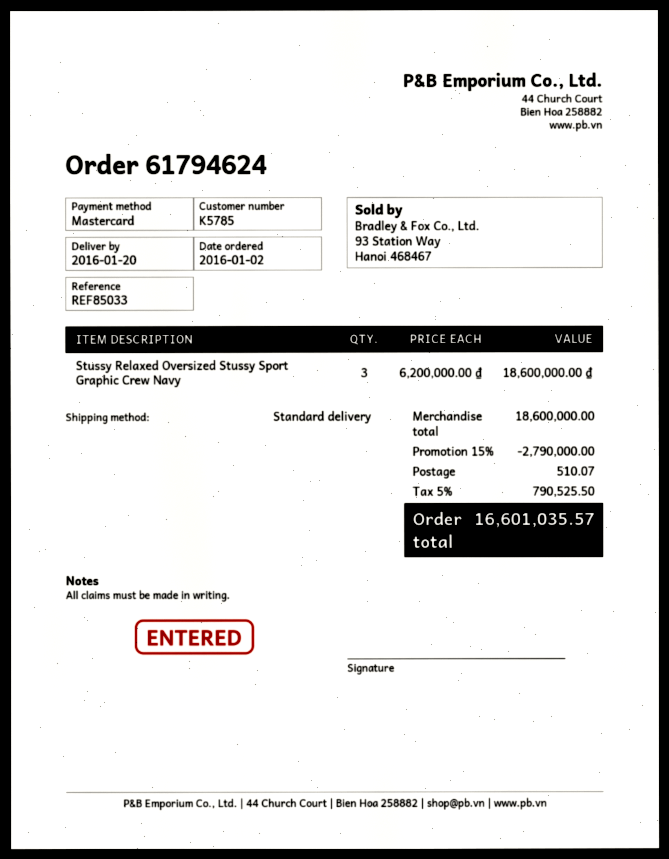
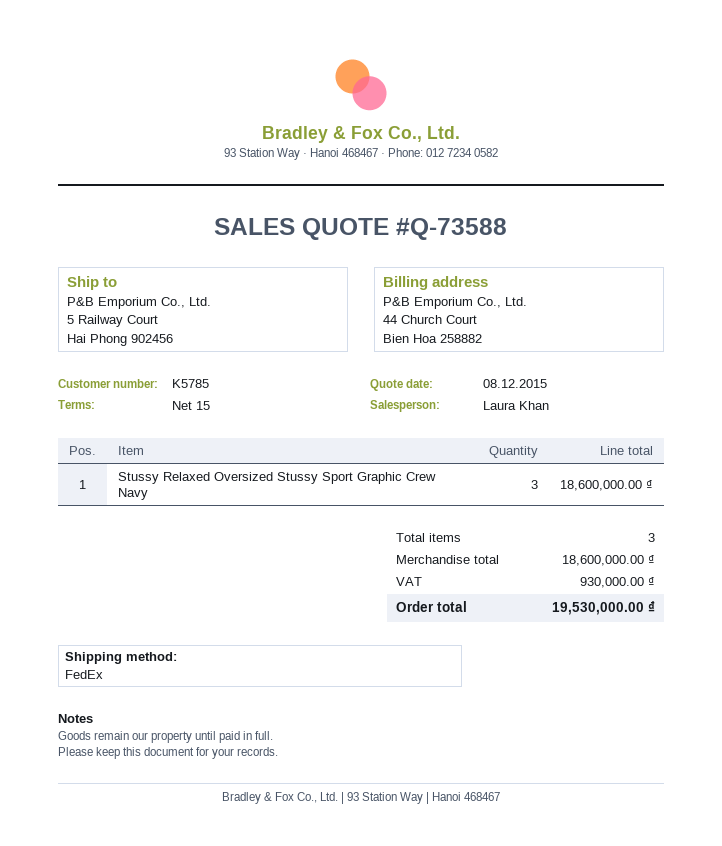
shipping method: standard -> FedEx
discount: 15% = 2790000.00 -> none
shipping: 510.07 -> none
tax: 790525.50 -> 930000.00
total: 16601035.57 -> 19530000.00

